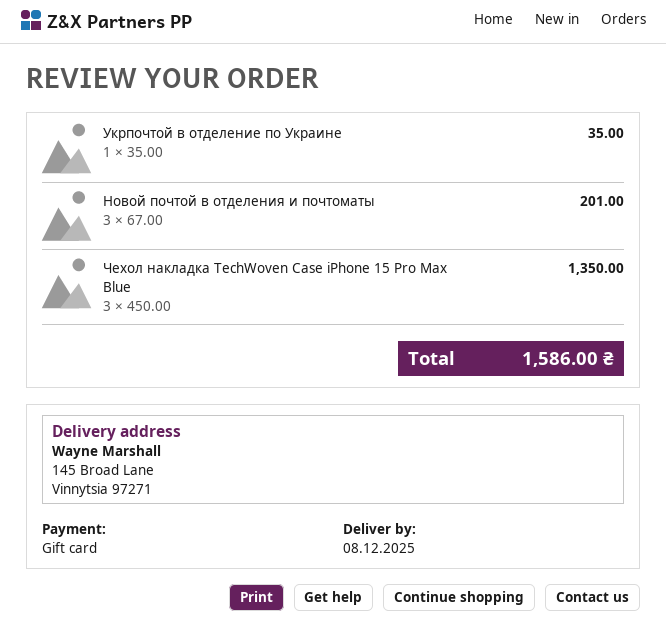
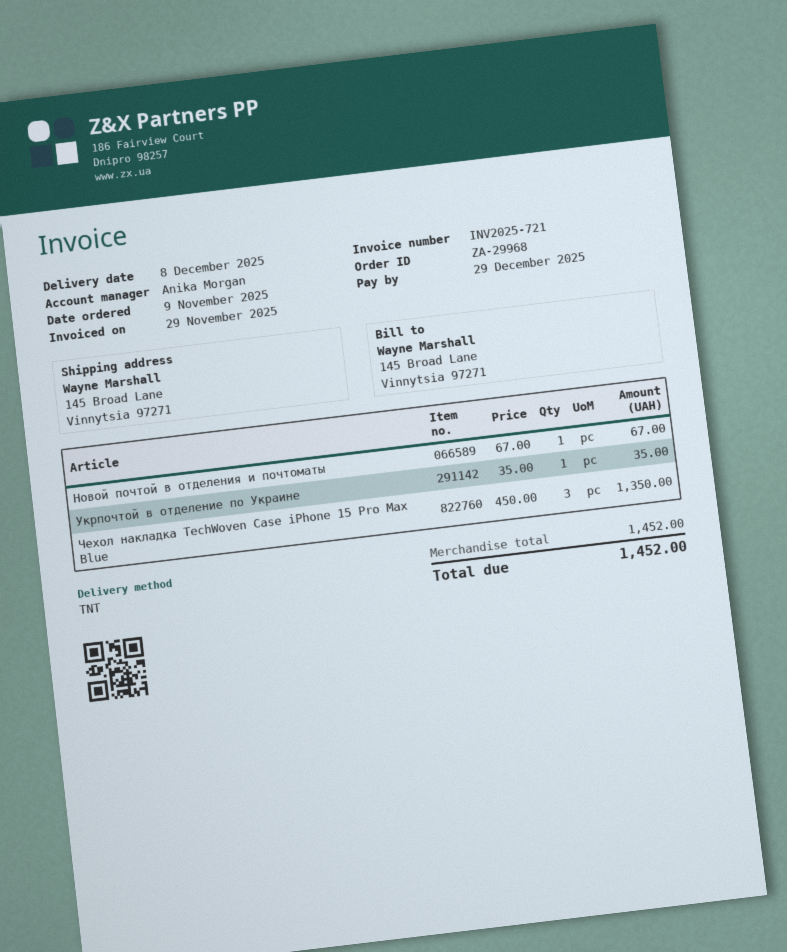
Новой почтой в отделения и почтоматы: 3 x 67.00 = 201.00 -> 1 x 67.00 = 67.00
total: 1586.00 -> 1452.00

